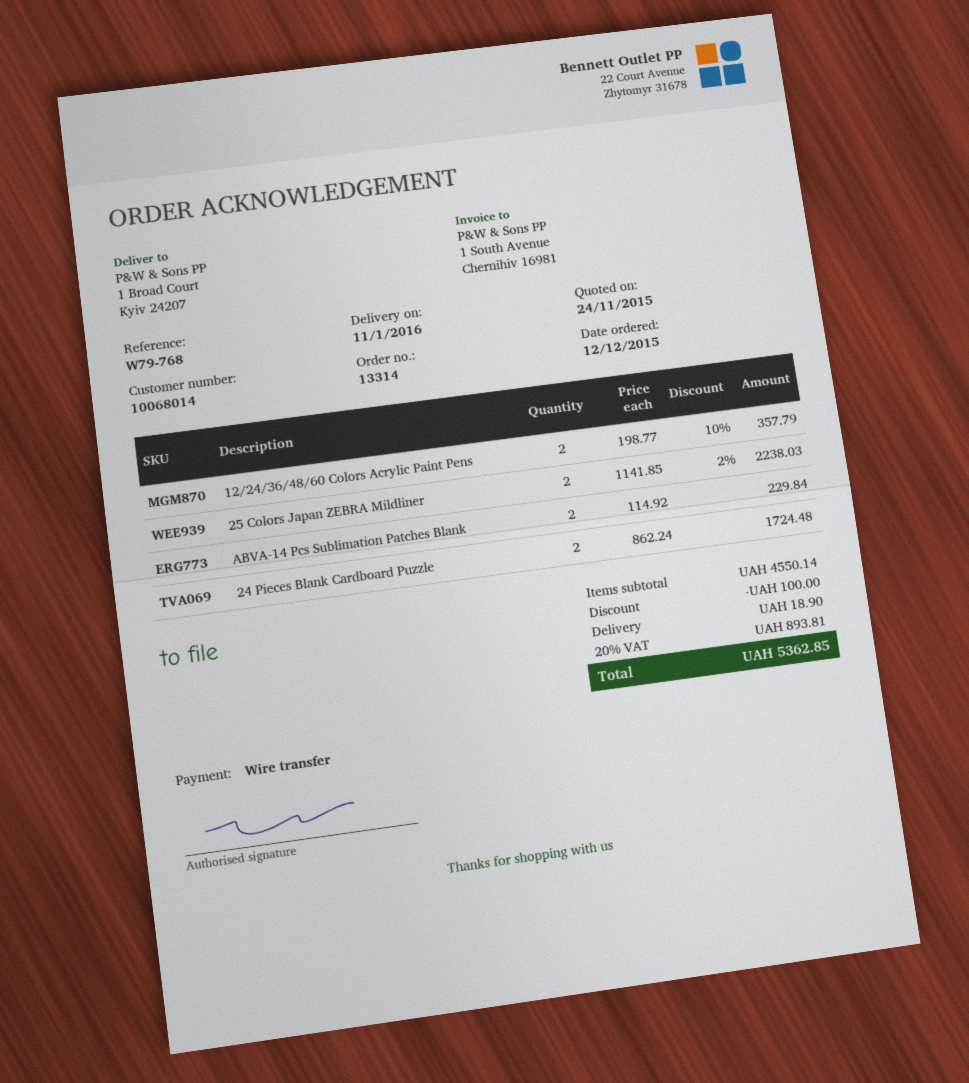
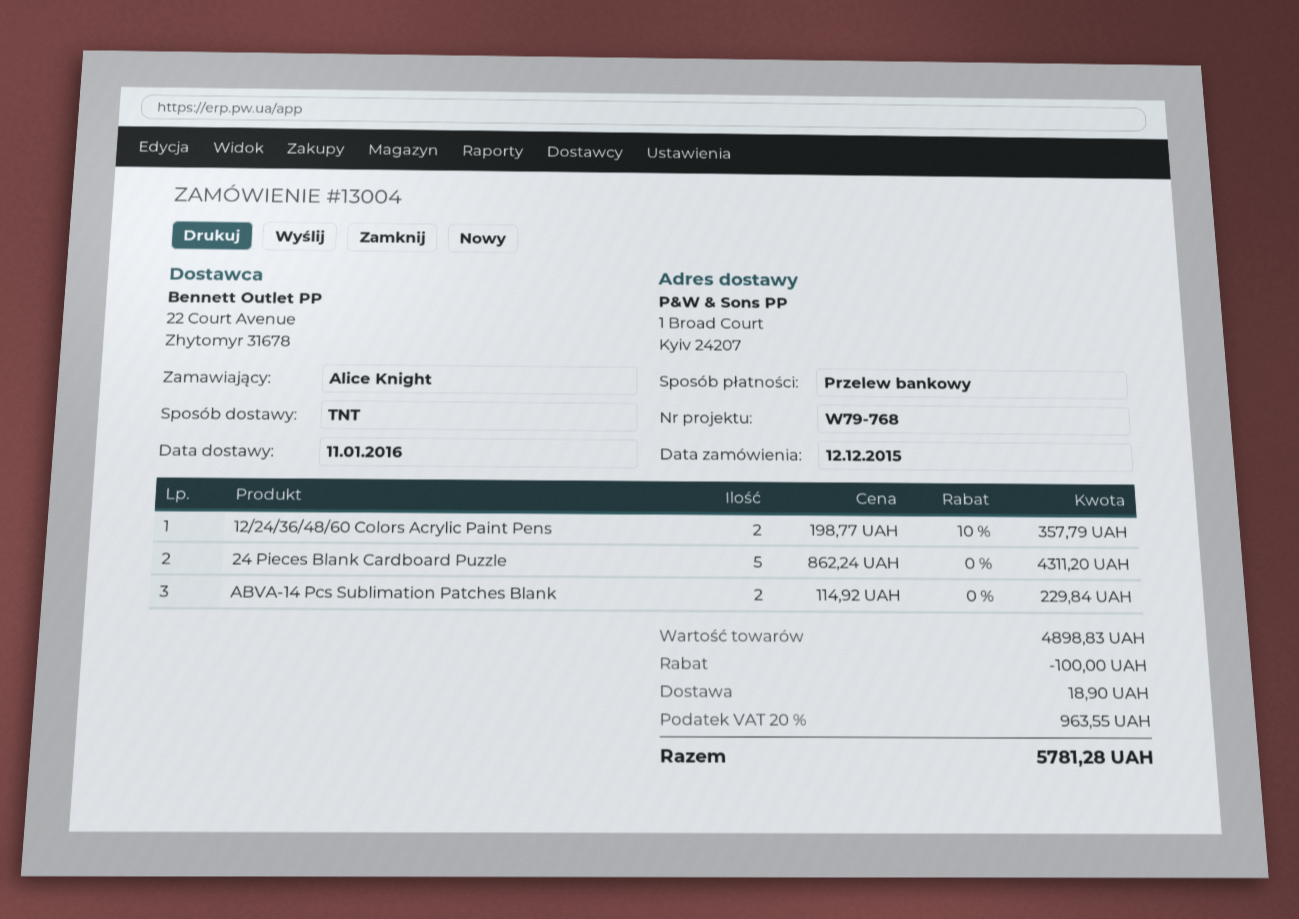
order number: 13314 -> 13004
25 Colors Japan ZEBRA Mildliner: 2 x 1141.85 - 2% = 2238.03 -> none
24 Pieces Blank Cardboard Puzzle: 2 x 862.24 = 1724.48 -> 5 x 862.24 = 4311.20
subtotal: 4550.14 -> 4898.83
tax: 20% = 893.81 -> 20% = 963.55
total: 5362.85 -> 5781.28

